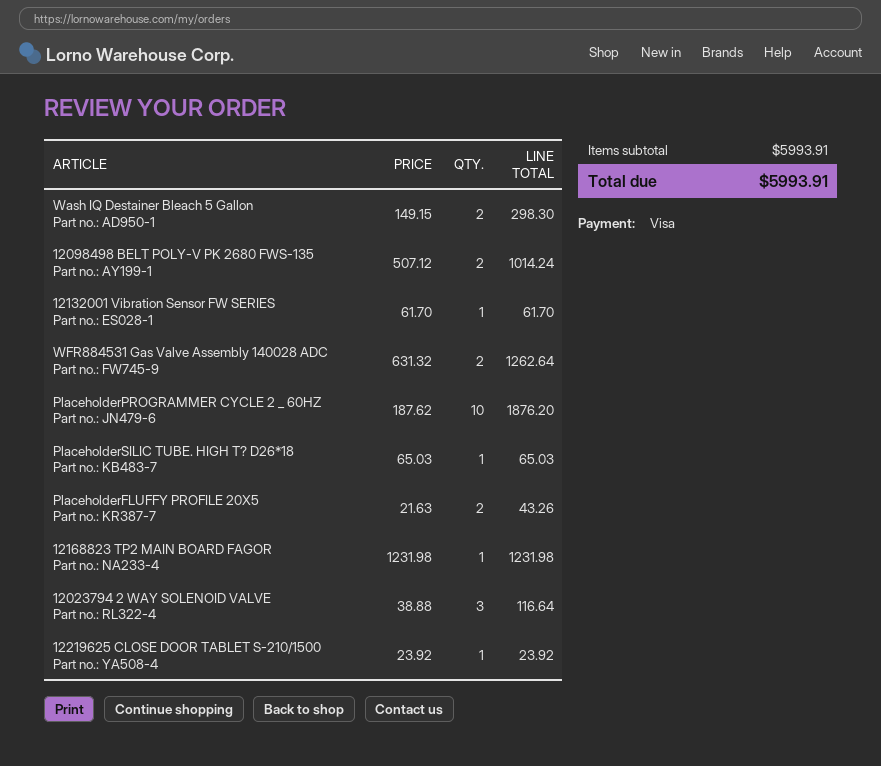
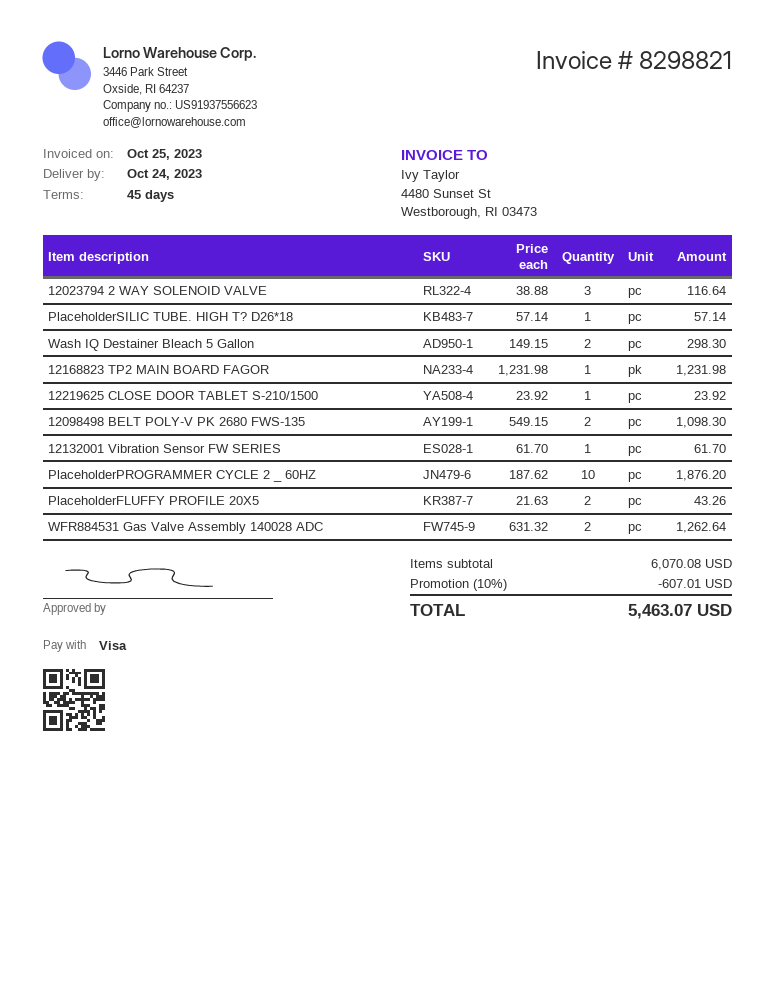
12098498 BELT POLY-V PK 2680 FWS-135: 2 x 507.12 = 1014.24 -> 2 x 549.15 = 1098.30
PlaceholderSILIC TUBE. HIGH T? D26*18: 1 x 65.03 = 65.03 -> 1 x 57.14 = 57.14
subtotal: 5993.91 -> 6070.08
discount: none -> 10% = 607.01
total: 5993.91 -> 5463.07

